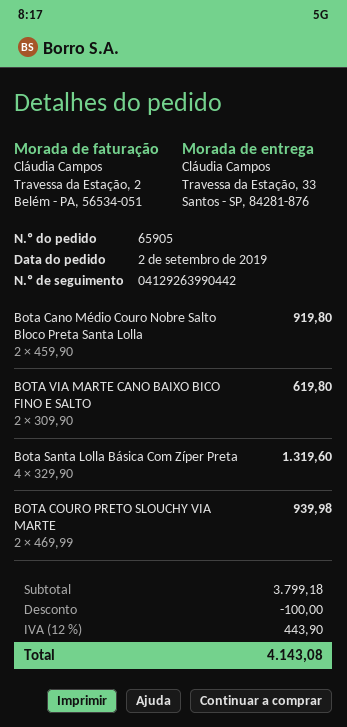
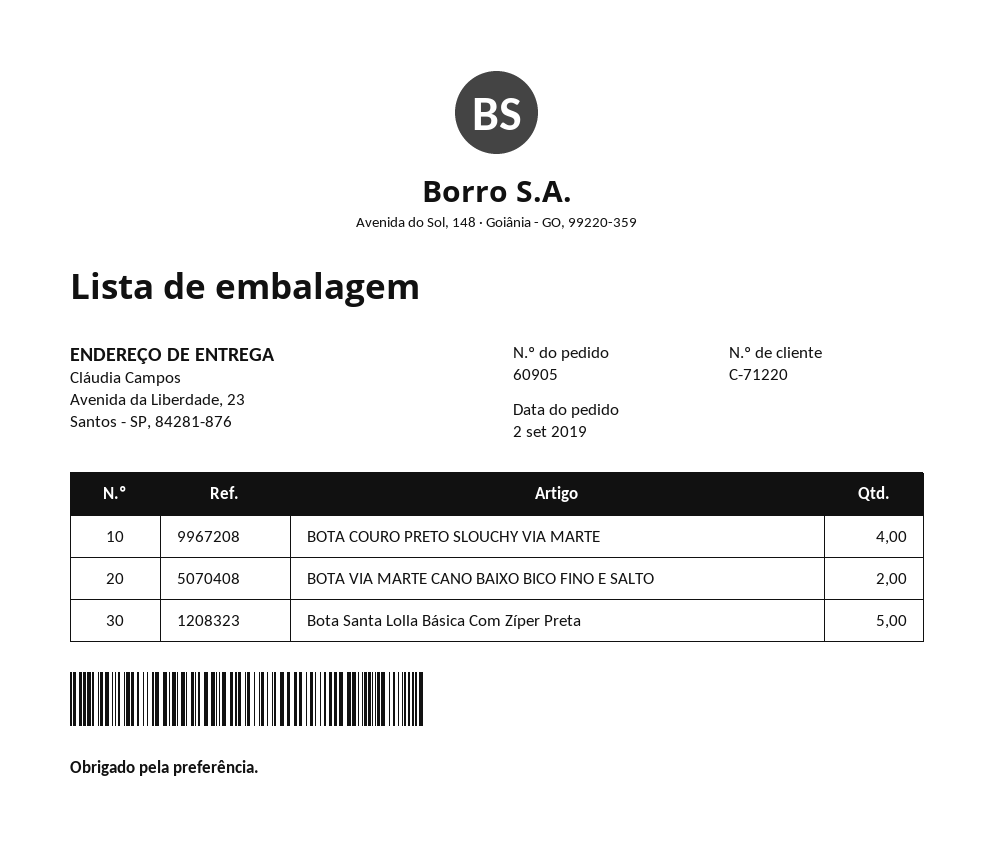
order number: 65905 -> 60905
ship to: Travessa da Estação, 33, Santos - SP, 84281-876 -> Avenida da Liberdade, 23, Santos - SP, 84281-876
Bota Cano Médio Couro Nobre Salto Bloco Preta Santa Lolla: 2 -> none
Bota Santa Lolla Básica Com Zíper Preta: 4 -> 5
BOTA COURO PRETO SLOUCHY VIA MARTE: 2 -> 4

